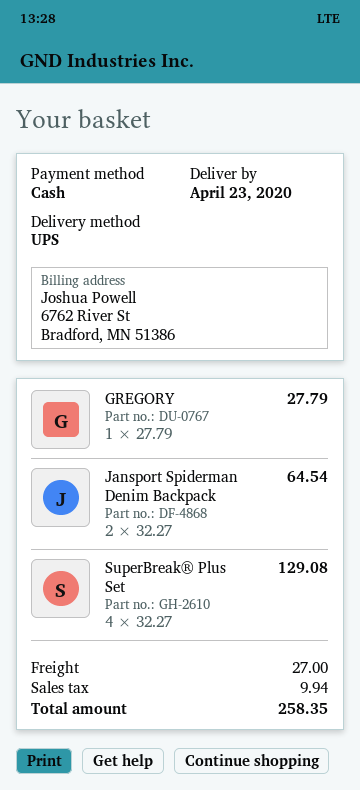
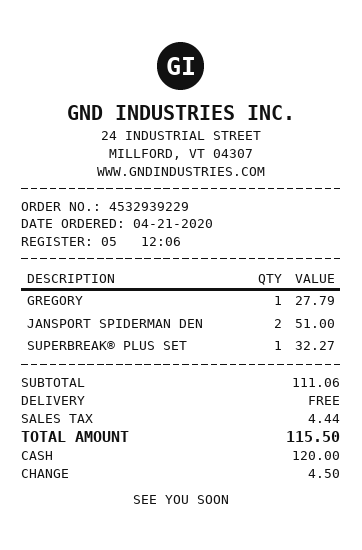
Jansport Spiderman Denim Backpack: 2 for 64.54 -> 2 for 51.00
SuperBreak® Plus Set: 4 for 129.08 -> 1 for 32.27
shipping: 27.00 -> 0.00
tax: 9.94 -> 4.44
total: 258.35 -> 115.50

